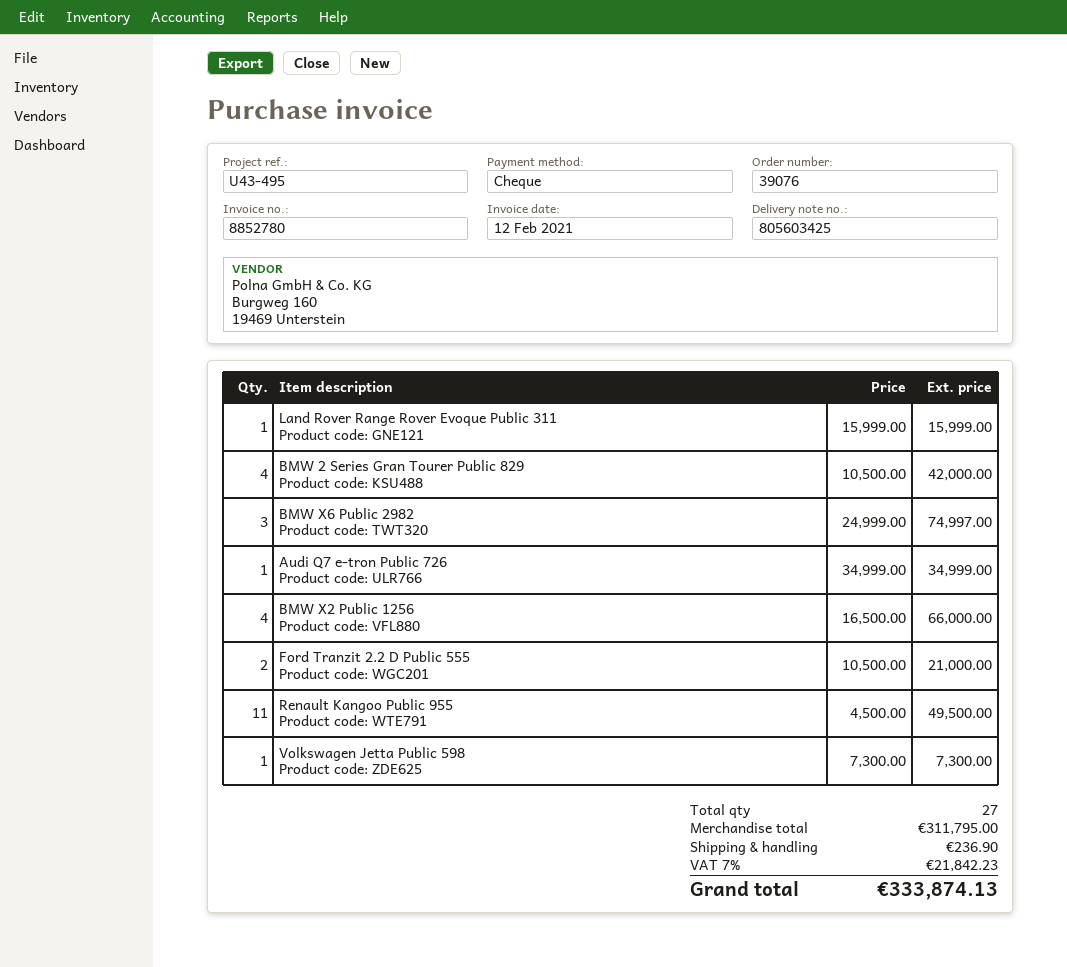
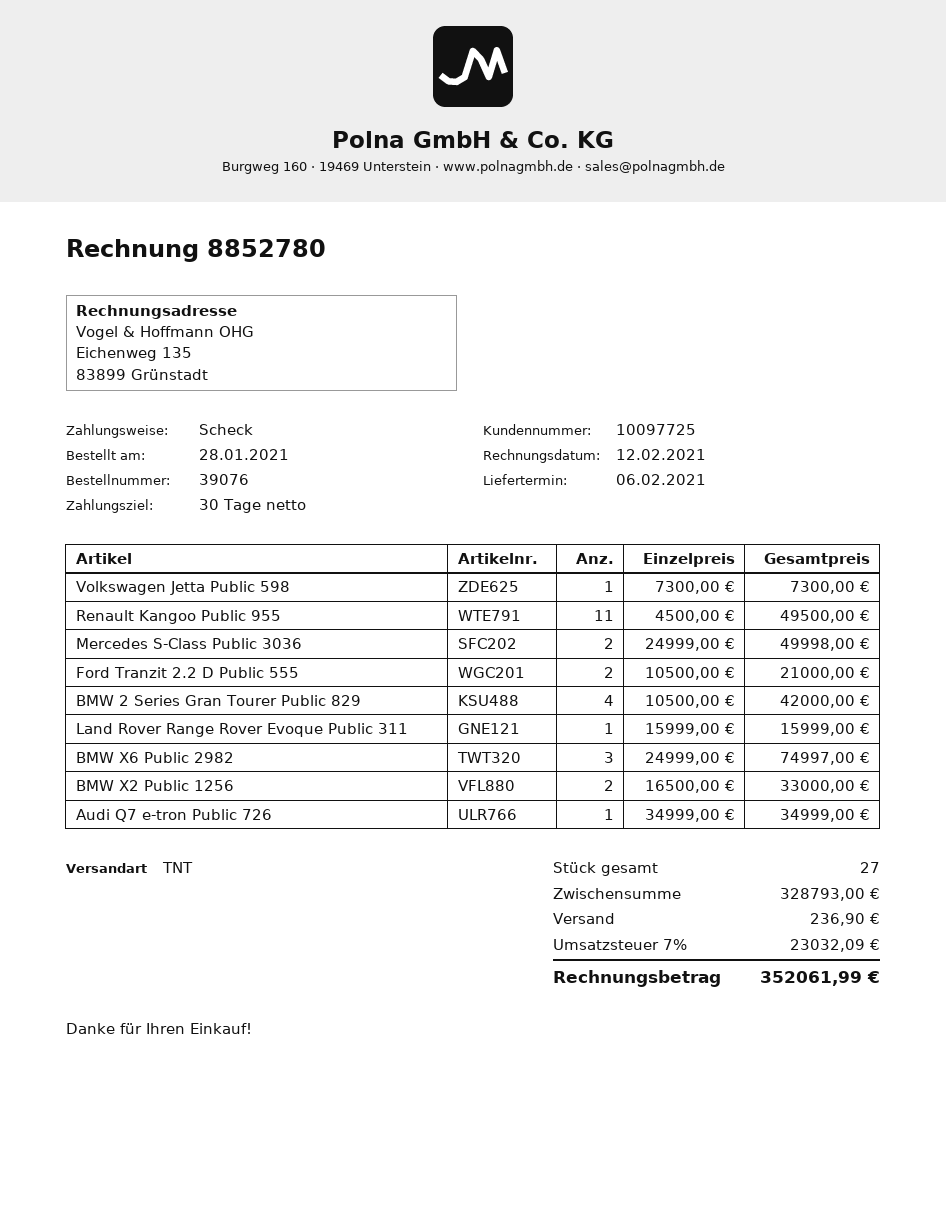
BMW X2 Public 1256: 4 x 16500.00 = 66000.00 -> 2 x 16500.00 = 33000.00
Mercedes S-Class Public 3036: none -> 2 x 24999.00 = 49998.00
subtotal: 311795.00 -> 328793.00
tax: 7% = 21842.23 -> 7% = 23032.09
total: 333874.13 -> 352061.99

